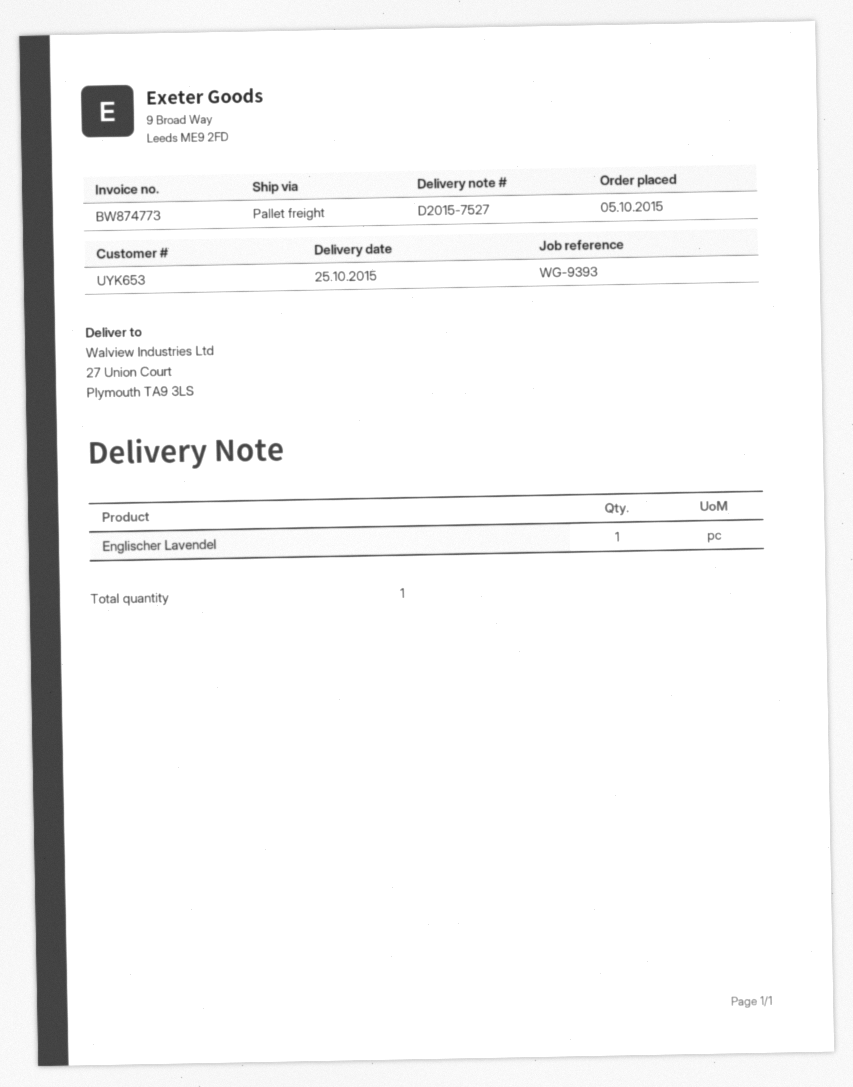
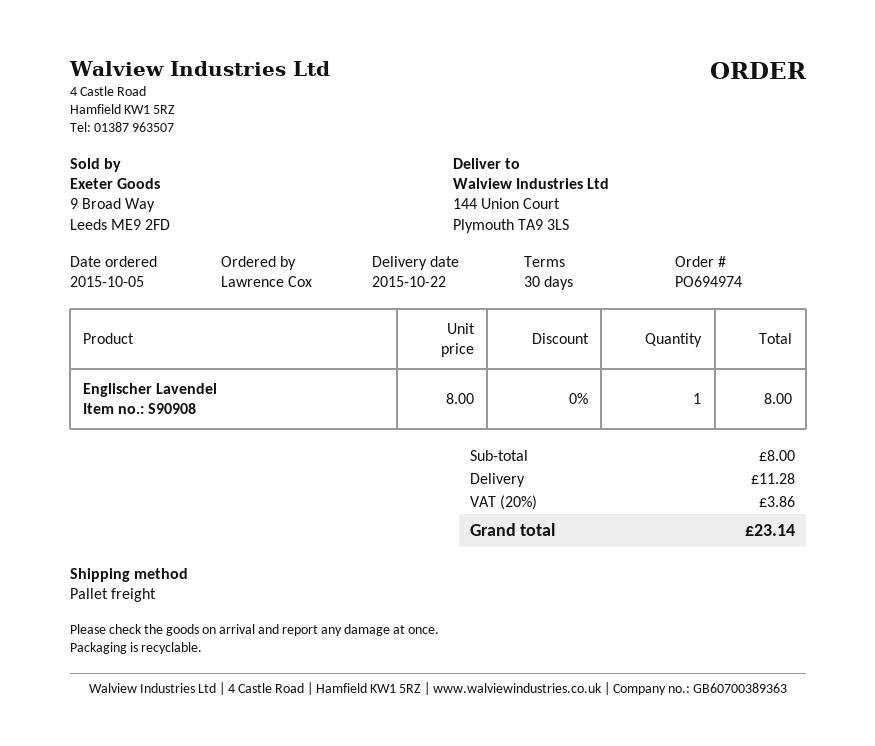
delivery date: 2015-10-25 -> 2015-10-22
ship to: 27 Union Court, Plymouth TA9 3LS -> 144 Union Court, Plymouth TA9 3LS

